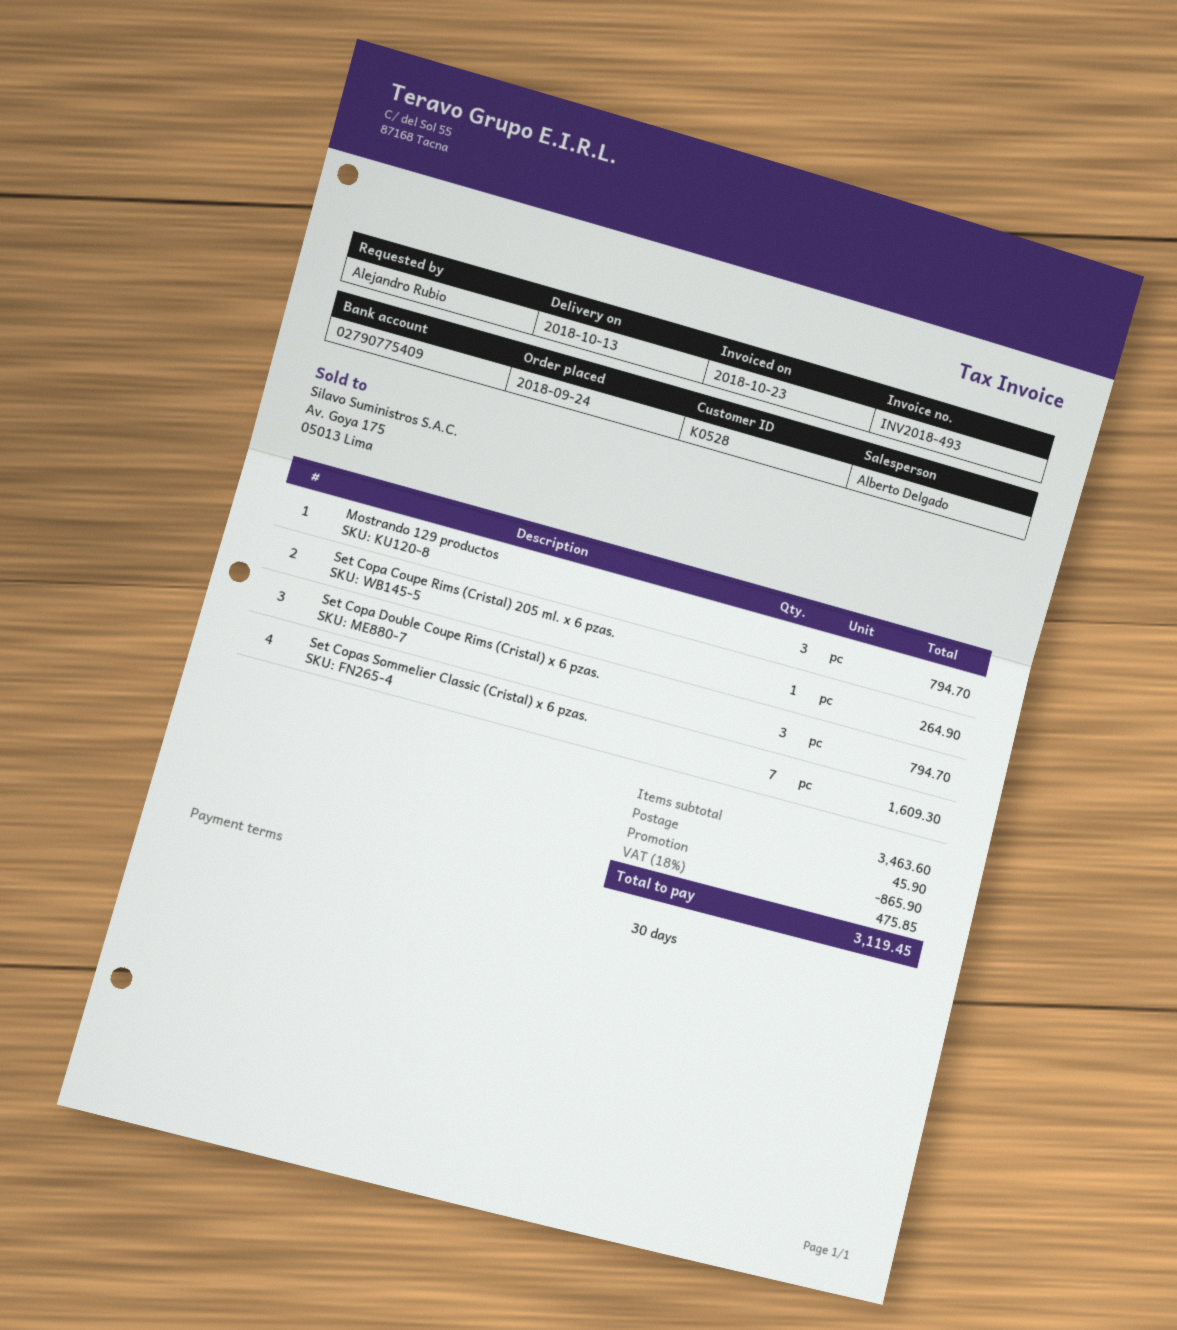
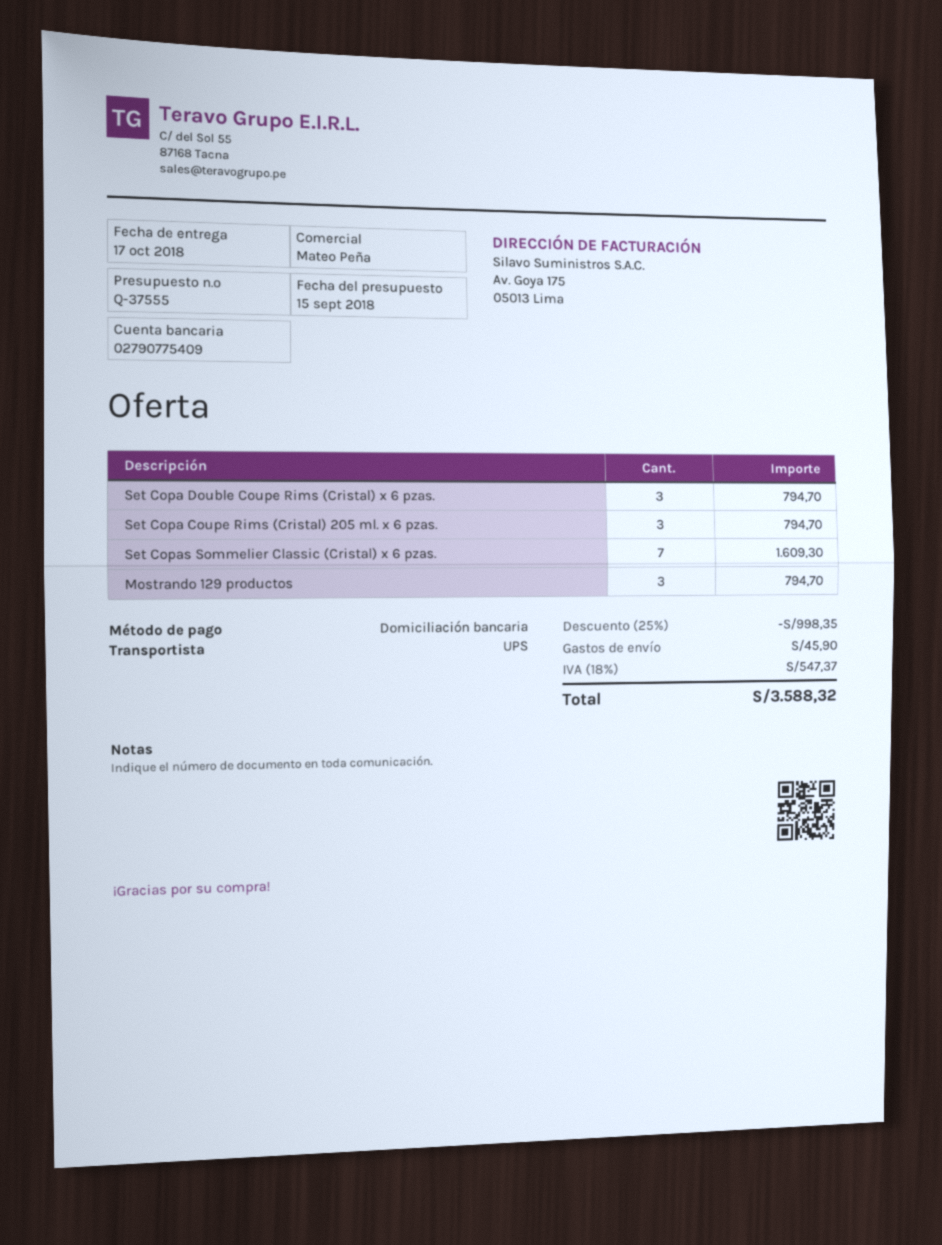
delivery date: 2018-10-13 -> 2018-10-17
sales rep: Alberto Delgado -> Mateo Peña
Set Copa Coupe Rims (Cristal) 205 ml. x 6 pzas.: 1 for 264.90 -> 3 for 794.70
discount: 865.90 -> 998.35
tax: 18% = 475.85 -> 18% = 547.37
total: 3119.45 -> 3588.32

